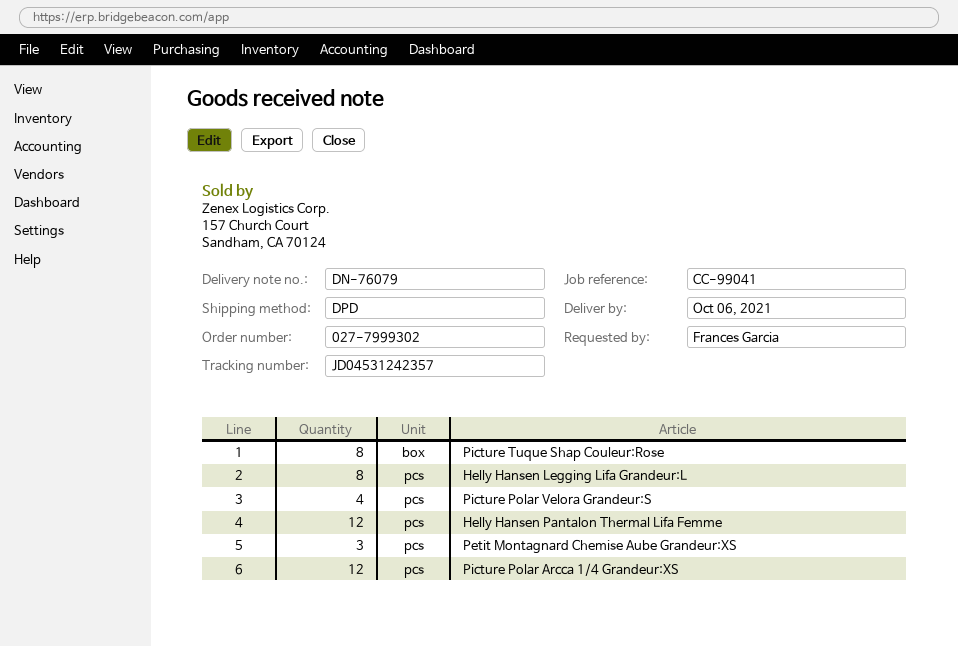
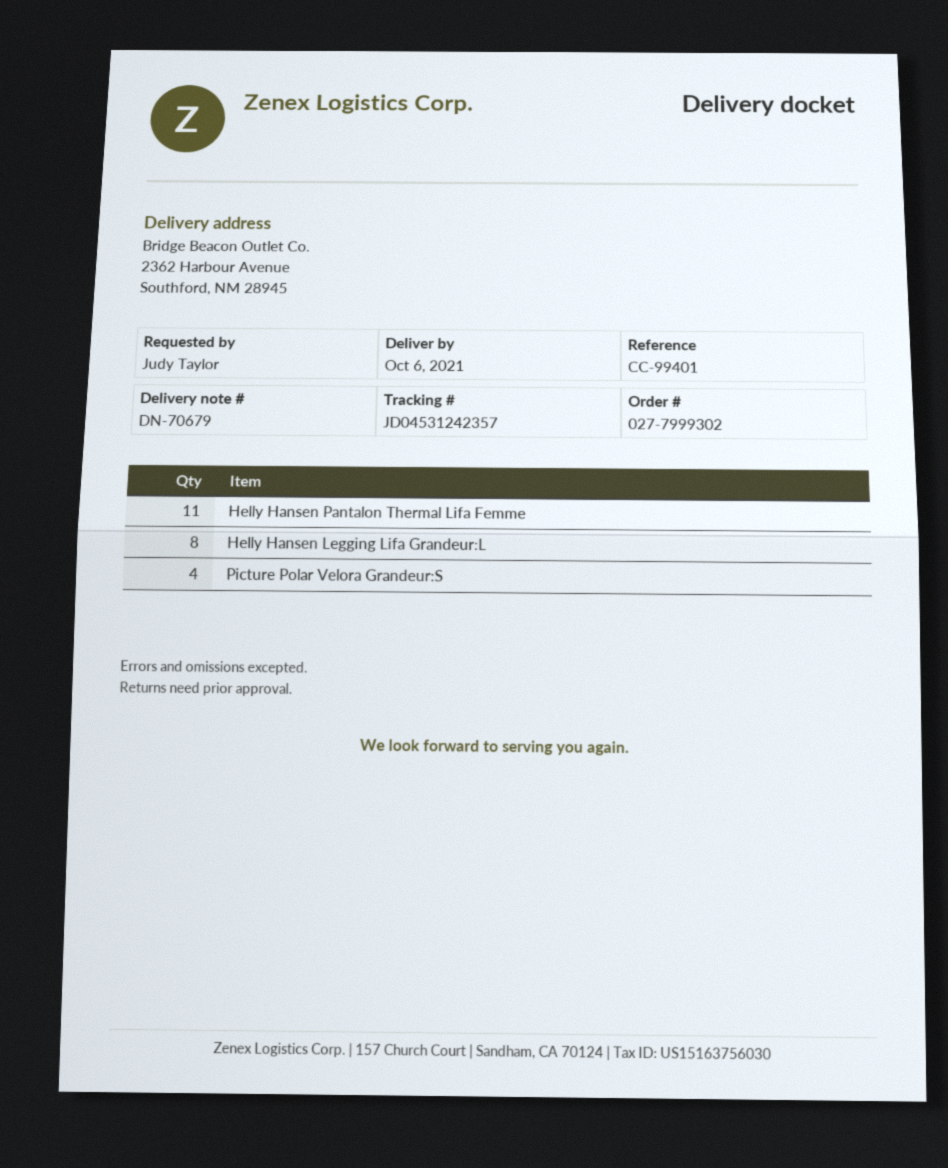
delivery note number: DN-76079 -> DN-70679
reference: CC-99041 -> CC-99401
ordered by: Frances Garcia -> Judy Taylor
Picture Tuque Shap Couleur:Rose: 8 -> none
Helly Hansen Pantalon Thermal Lifa Femme: 12 -> 11
Petit Montagnard Chemise Aube Grandeur:XS: 3 -> none
Picture Polar Arcca 1/4 Grandeur:XS: 12 -> none

